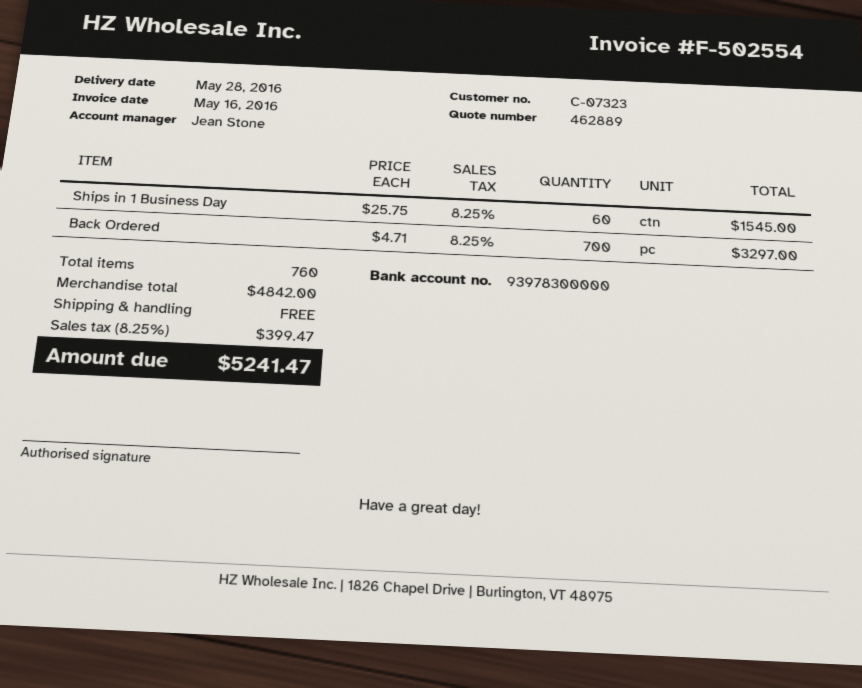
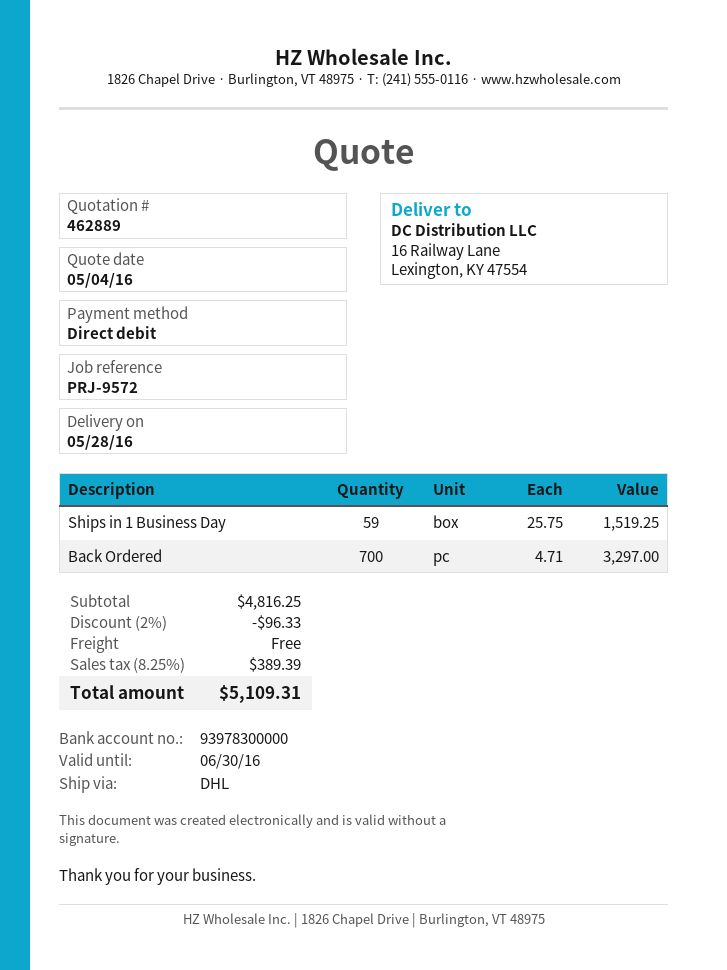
Ships in 1 Business Day: 60 x 25.75 = 1545.00 -> 59 x 25.75 = 1519.25
subtotal: 4842.00 -> 4816.25
discount: none -> 2% = 96.33
tax: 8.25% = 399.47 -> 8.25% = 389.39
total: 5241.47 -> 5109.31

